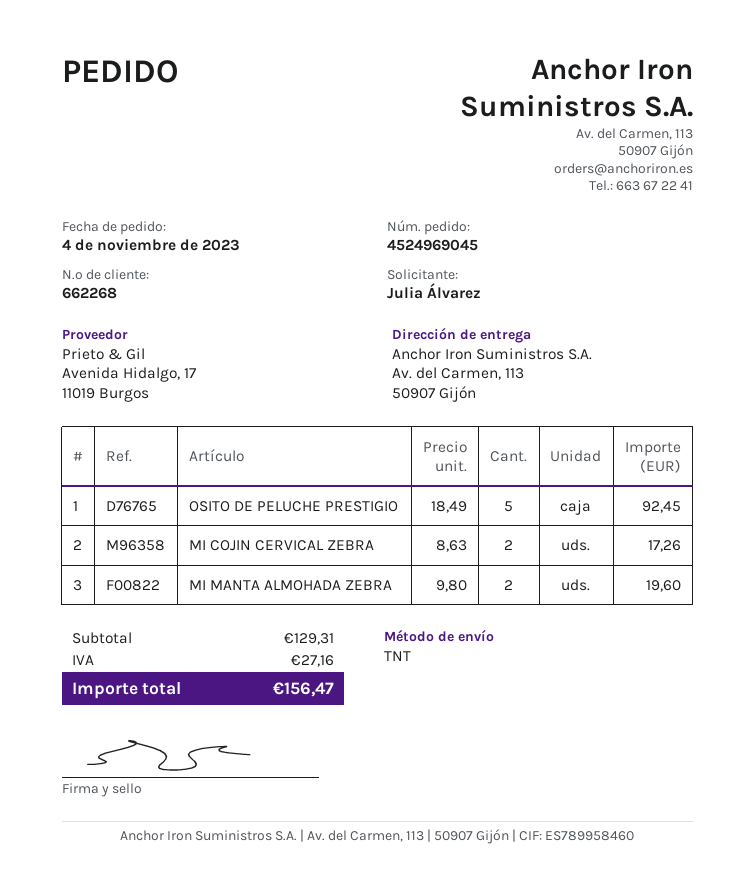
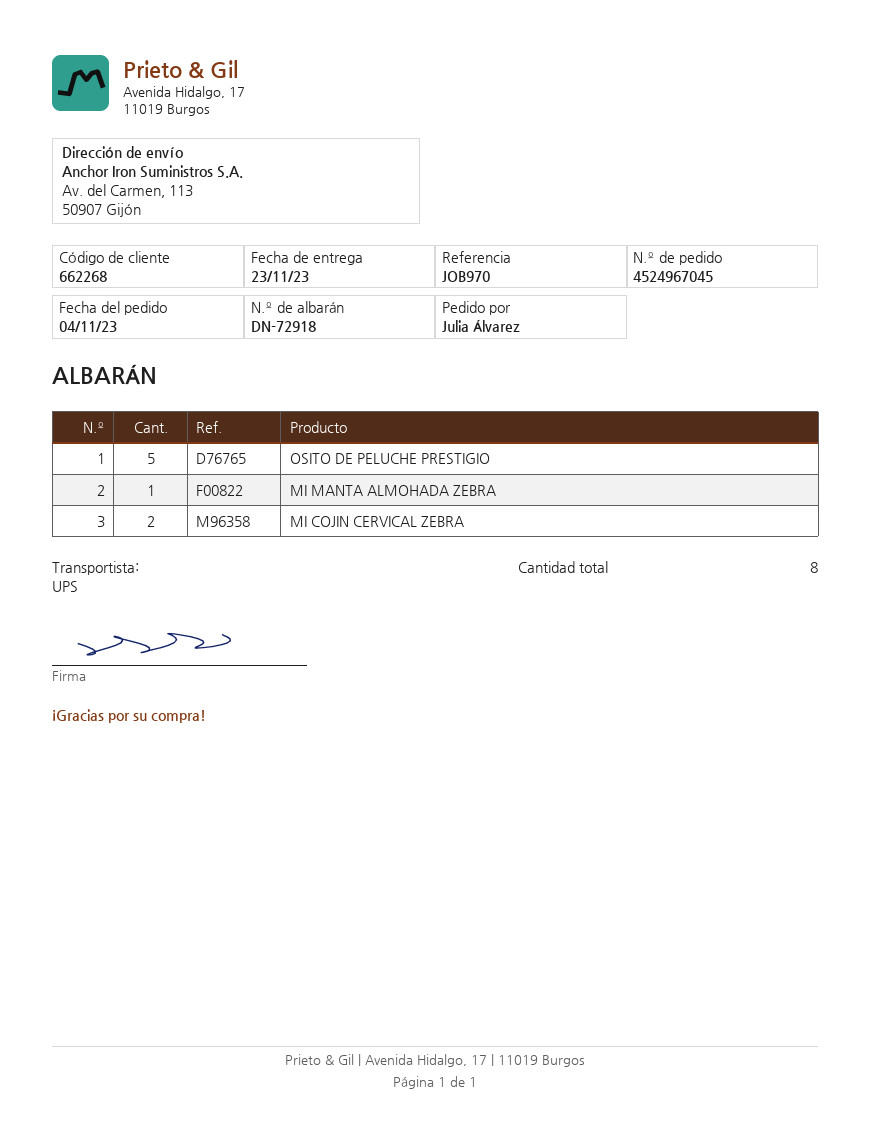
order number: 4524969045 -> 4524967045
shipping method: TNT -> UPS
MI MANTA ALMOHADA ZEBRA: 2 -> 1

